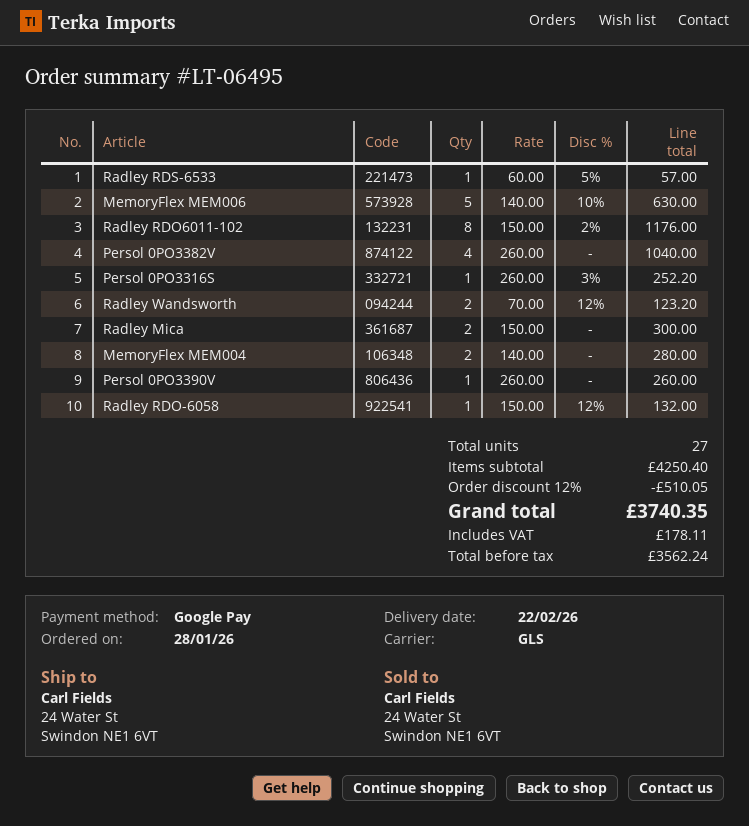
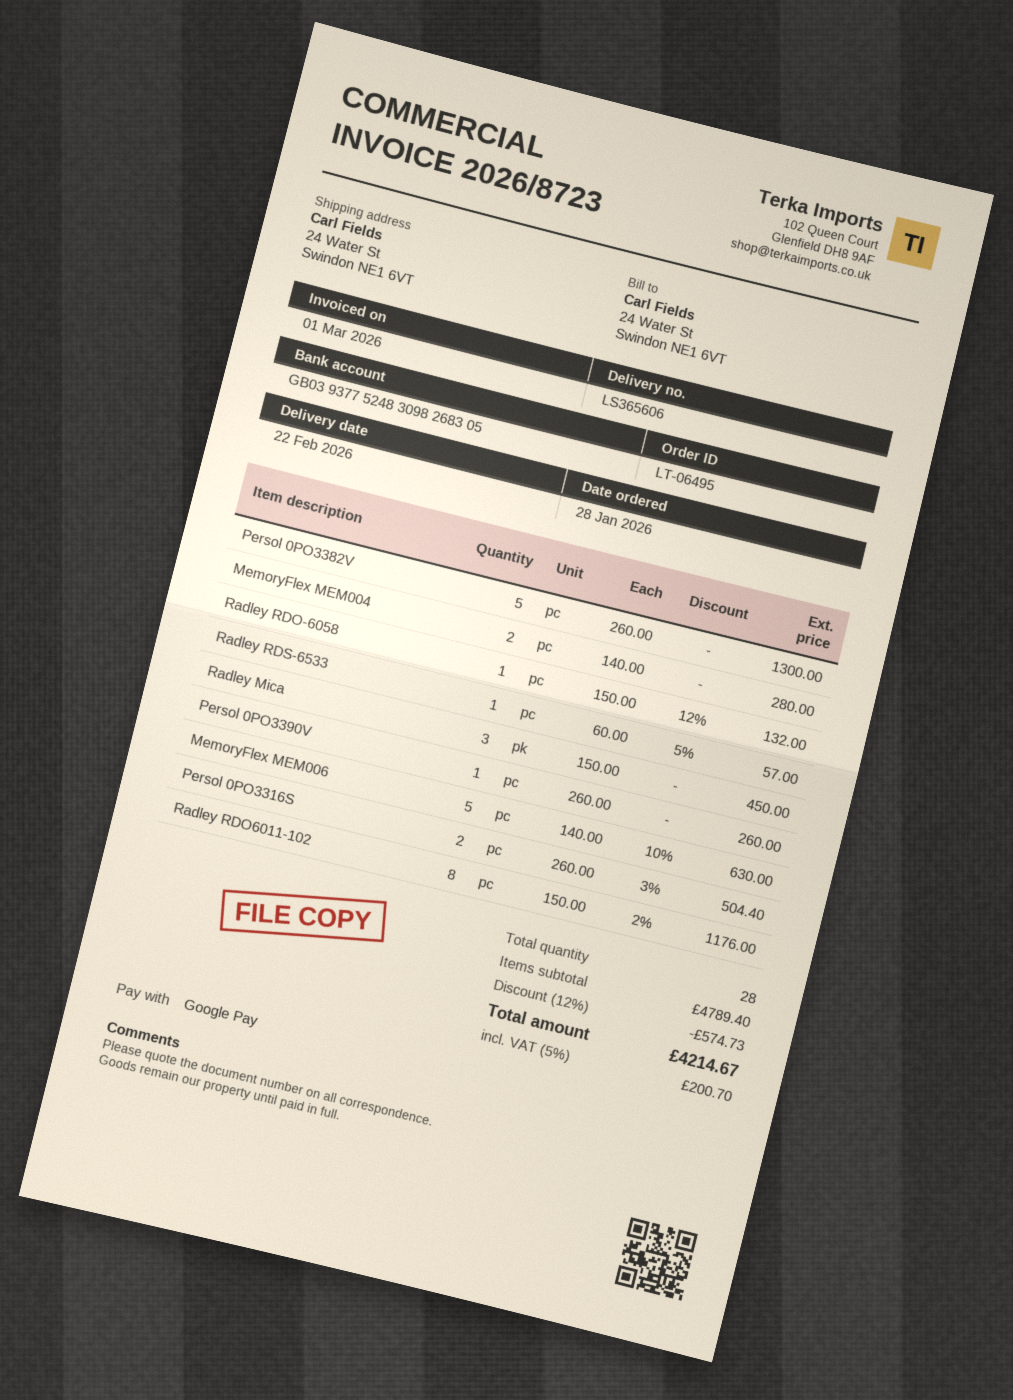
Persol 0PO3382V: 4 x 260.00 = 1040.00 -> 5 x 260.00 = 1300.00
Persol 0PO3316S: 1 x 260.00 - 3% = 252.20 -> 2 x 260.00 - 3% = 504.40
Radley Wandsworth: 2 x 70.00 - 12% = 123.20 -> none
Radley Mica: 2 x 150.00 = 300.00 -> 3 x 150.00 = 450.00
total quantity: 27 -> 28
subtotal: 4250.40 -> 4789.40
discount: 12% = 510.05 -> 12% = 574.73
tax: 178.11 -> 200.70
total: 3740.35 -> 4214.67

